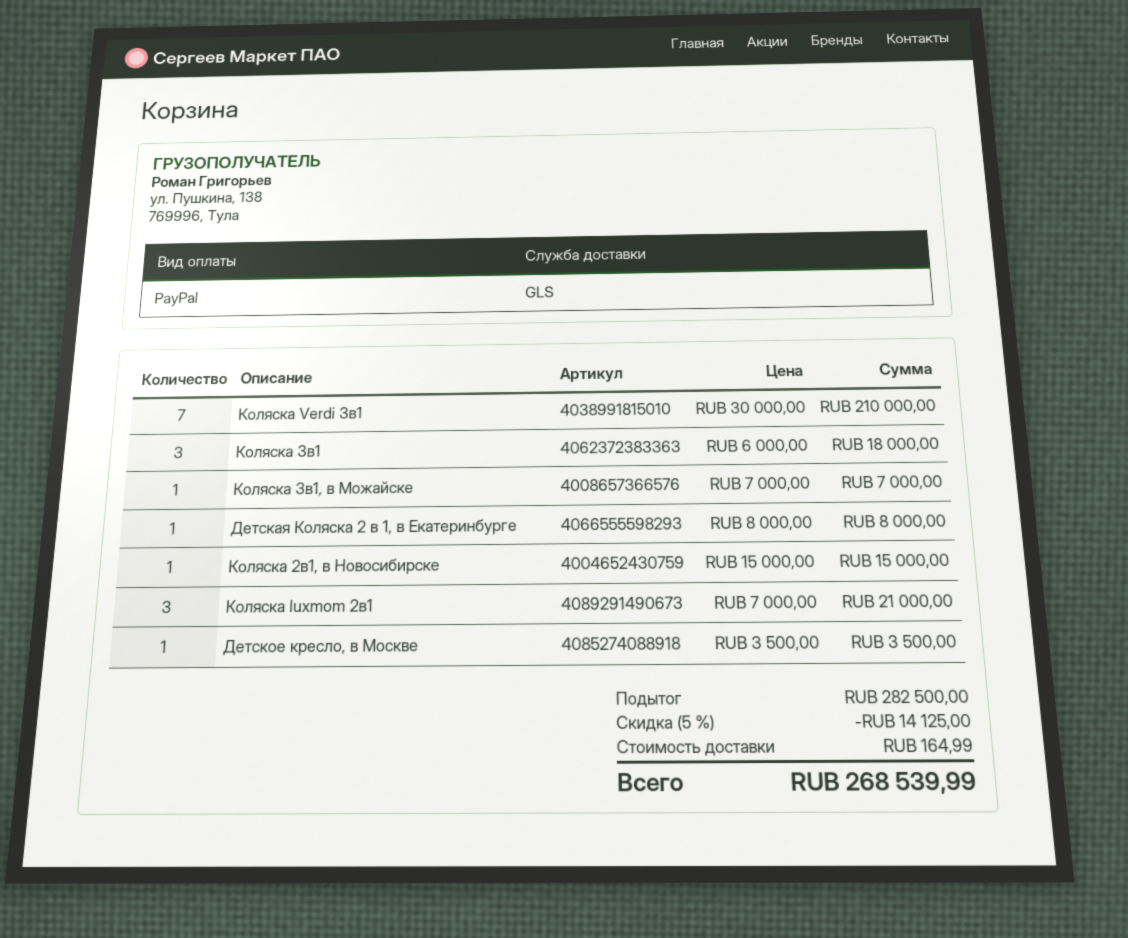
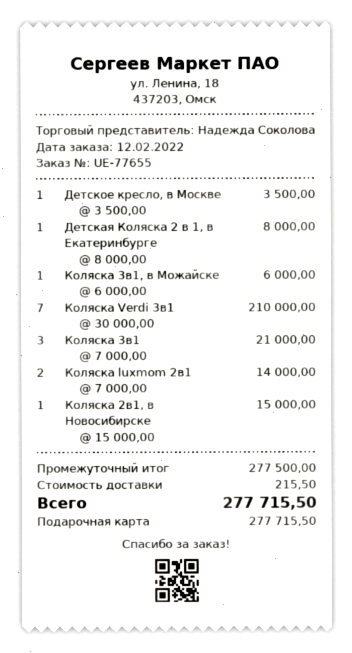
payment method: PayPal -> gift card
Коляска 3в1: 3 x 6000.00 = 18000.00 -> 3 x 7000.00 = 21000.00
Коляска 3в1, в Можайске: 1 x 7000.00 = 7000.00 -> 1 x 6000.00 = 6000.00
Коляска luxmom 2в1: 3 x 7000.00 = 21000.00 -> 2 x 7000.00 = 14000.00
subtotal: 282500.00 -> 277500.00
discount: 5% = 14125.00 -> none
shipping: 164.99 -> 215.50
total: 268539.99 -> 277715.50

